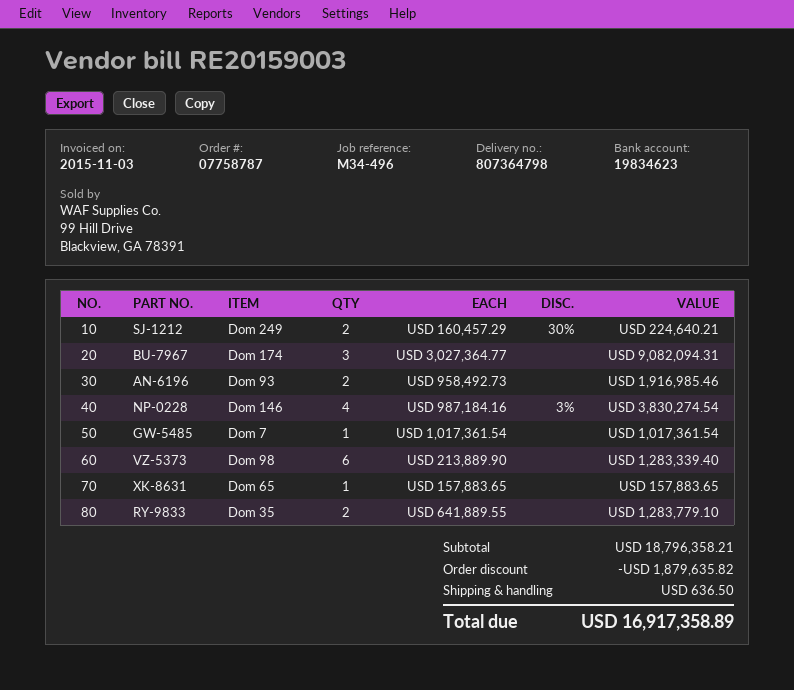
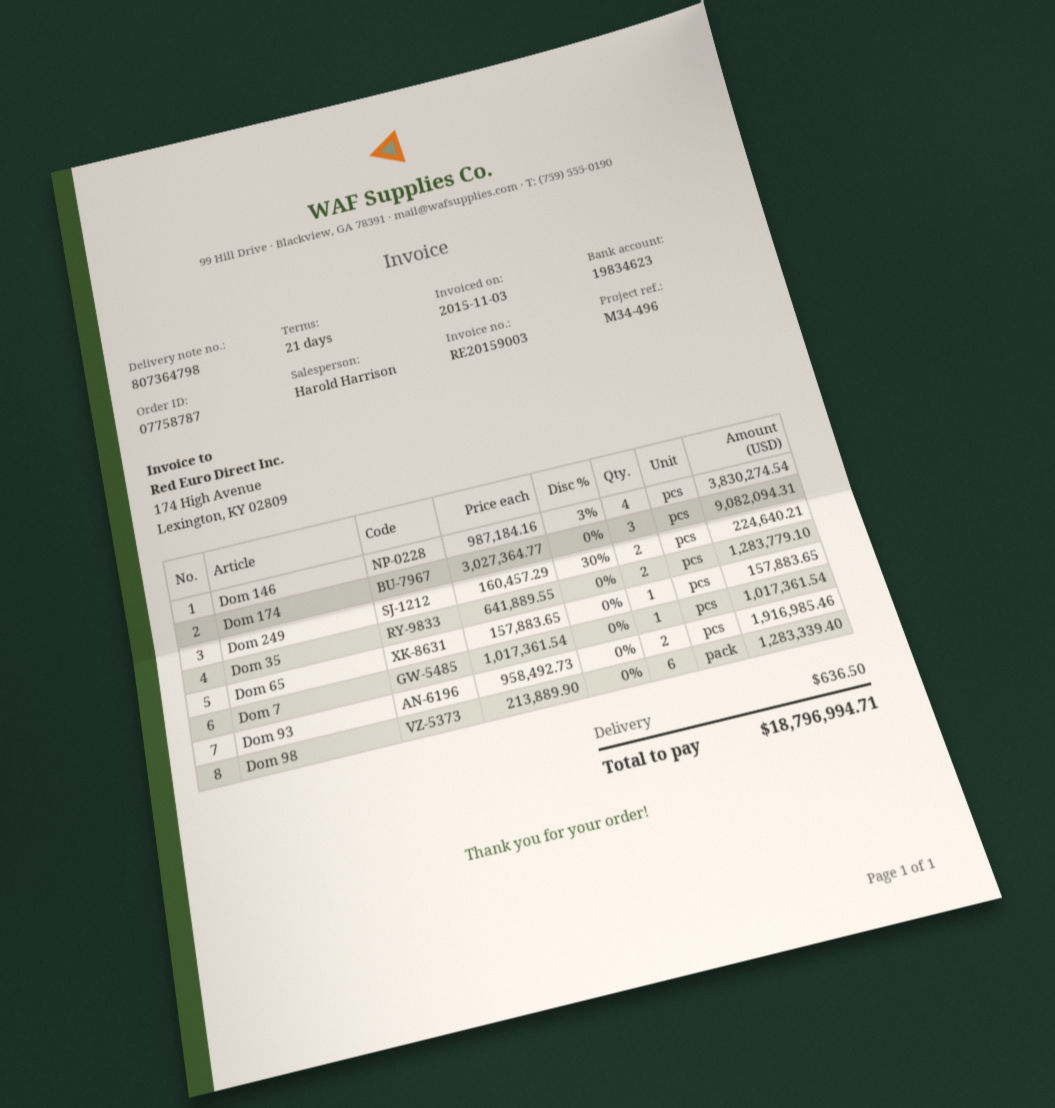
discount: 1879635.82 -> none
total: 16917358.89 -> 18796994.71

